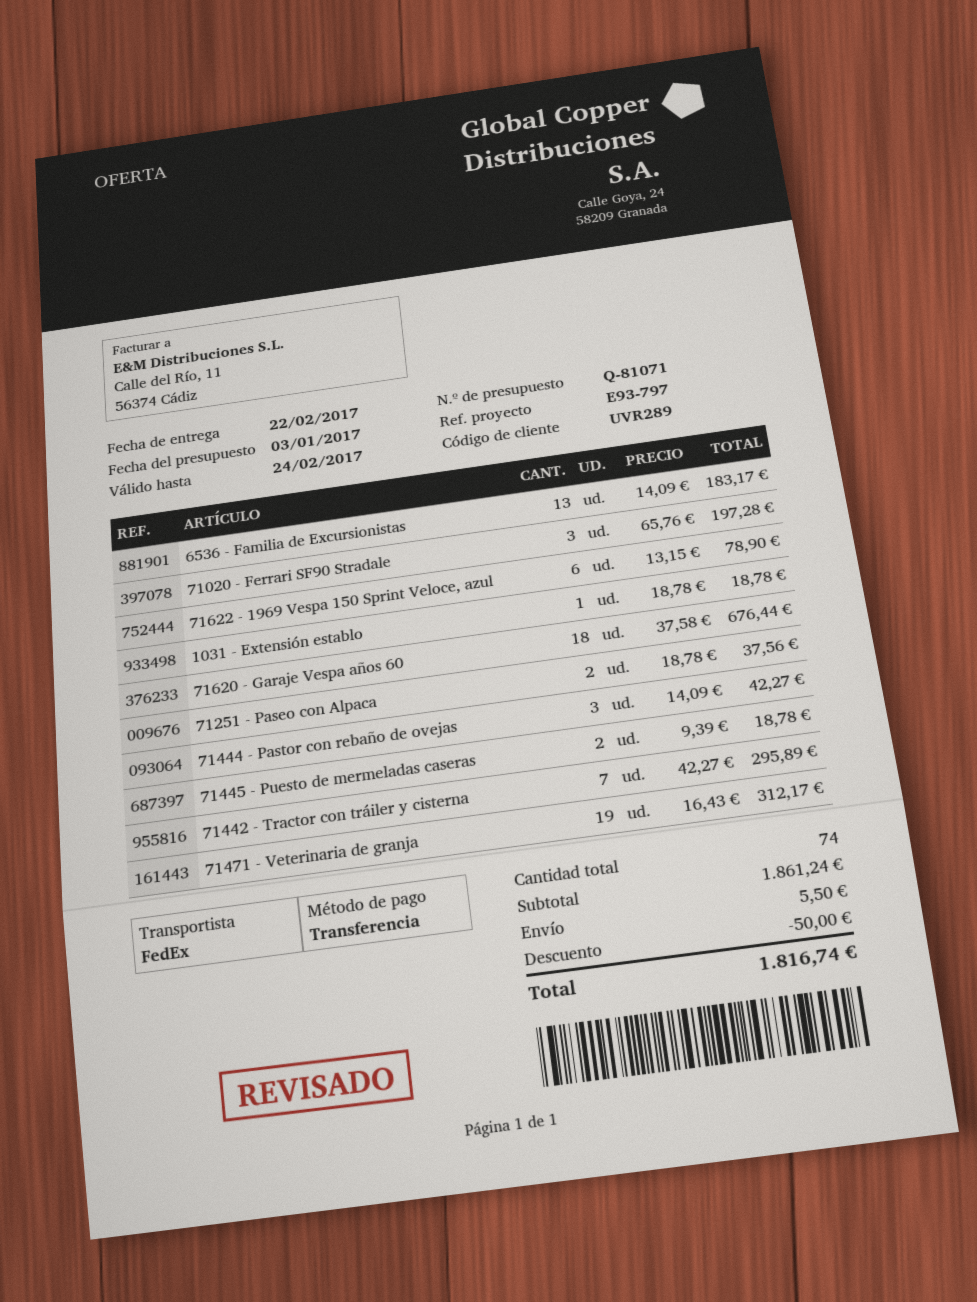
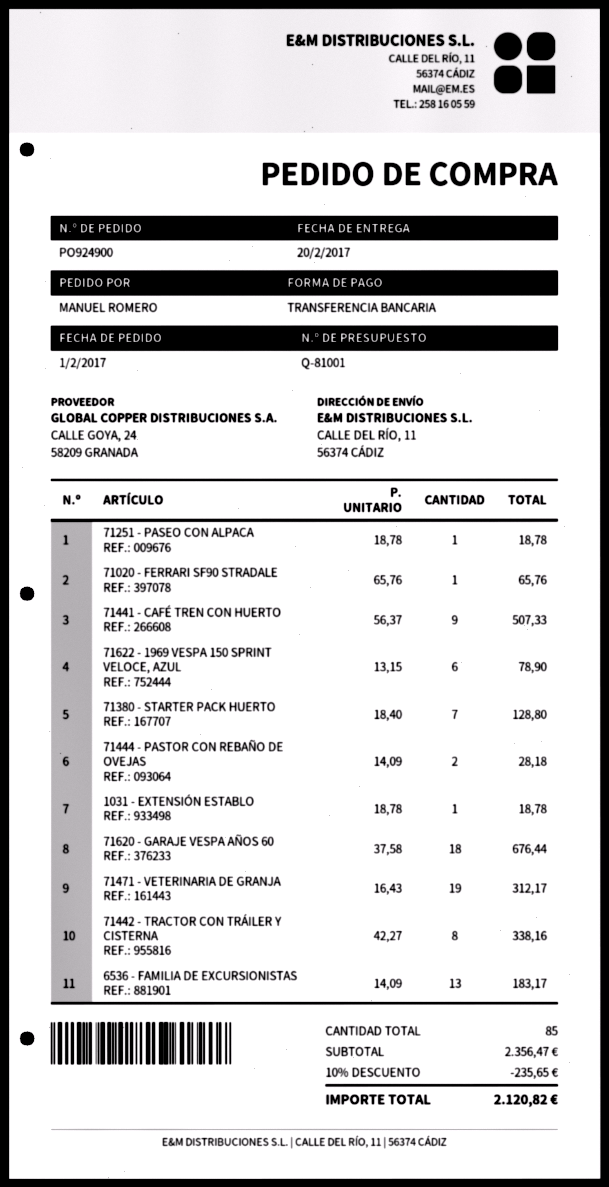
quote number: Q-81071 -> Q-81001
delivery date: 2017-02-22 -> 2017-02-20
71020 - Ferrari SF90 Stradale: 3 x 65.76 = 197.28 -> 1 x 65.76 = 65.76
71251 - Paseo con Alpaca: 2 x 18.78 = 37.56 -> 1 x 18.78 = 18.78
71444 - Pastor con rebaño de ovejas: 3 x 14.09 = 42.27 -> 2 x 14.09 = 28.18
71445 - Puesto de mermeladas caseras: 2 x 9.39 = 18.78 -> none
71442 - Tractor con tráiler y cisterna: 7 x 42.27 = 295.89 -> 8 x 42.27 = 338.16
71441 - CAFÉ TREN CON HUERTO: none -> 9 x 56.37 = 507.33
71380 - STARTER PACK HUERTO: none -> 7 x 18.40 = 128.80
total quantity: 74 -> 85
subtotal: 1861.24 -> 2356.47
discount: 50.00 -> 235.65
shipping: 5.50 -> none
total: 1816.74 -> 2120.82

